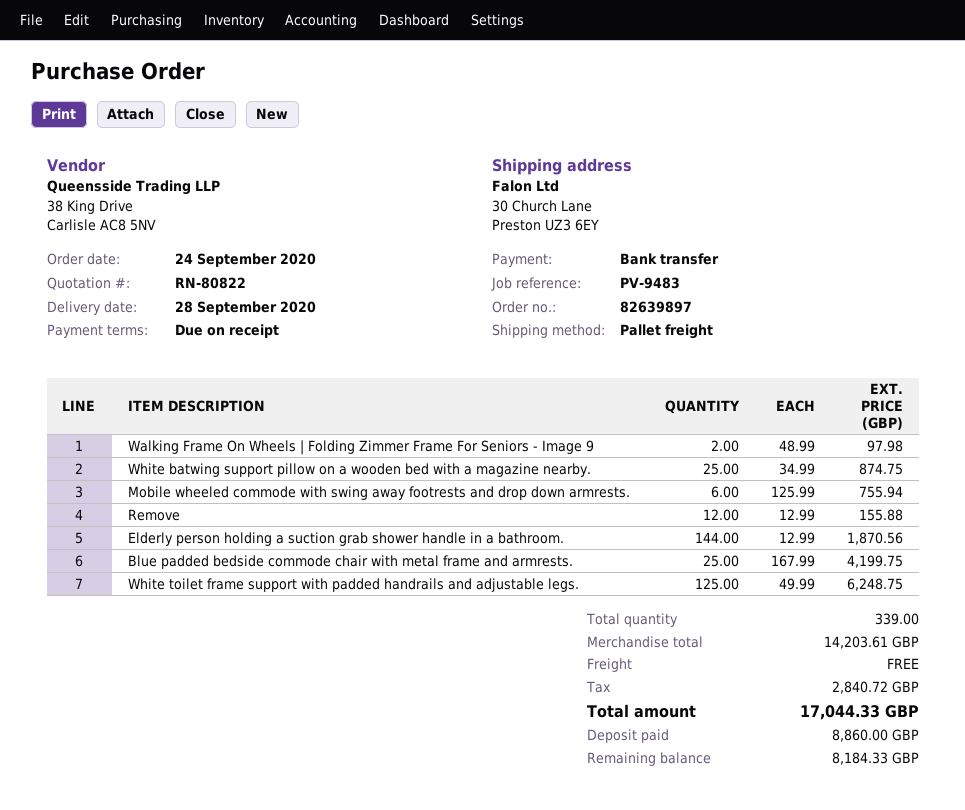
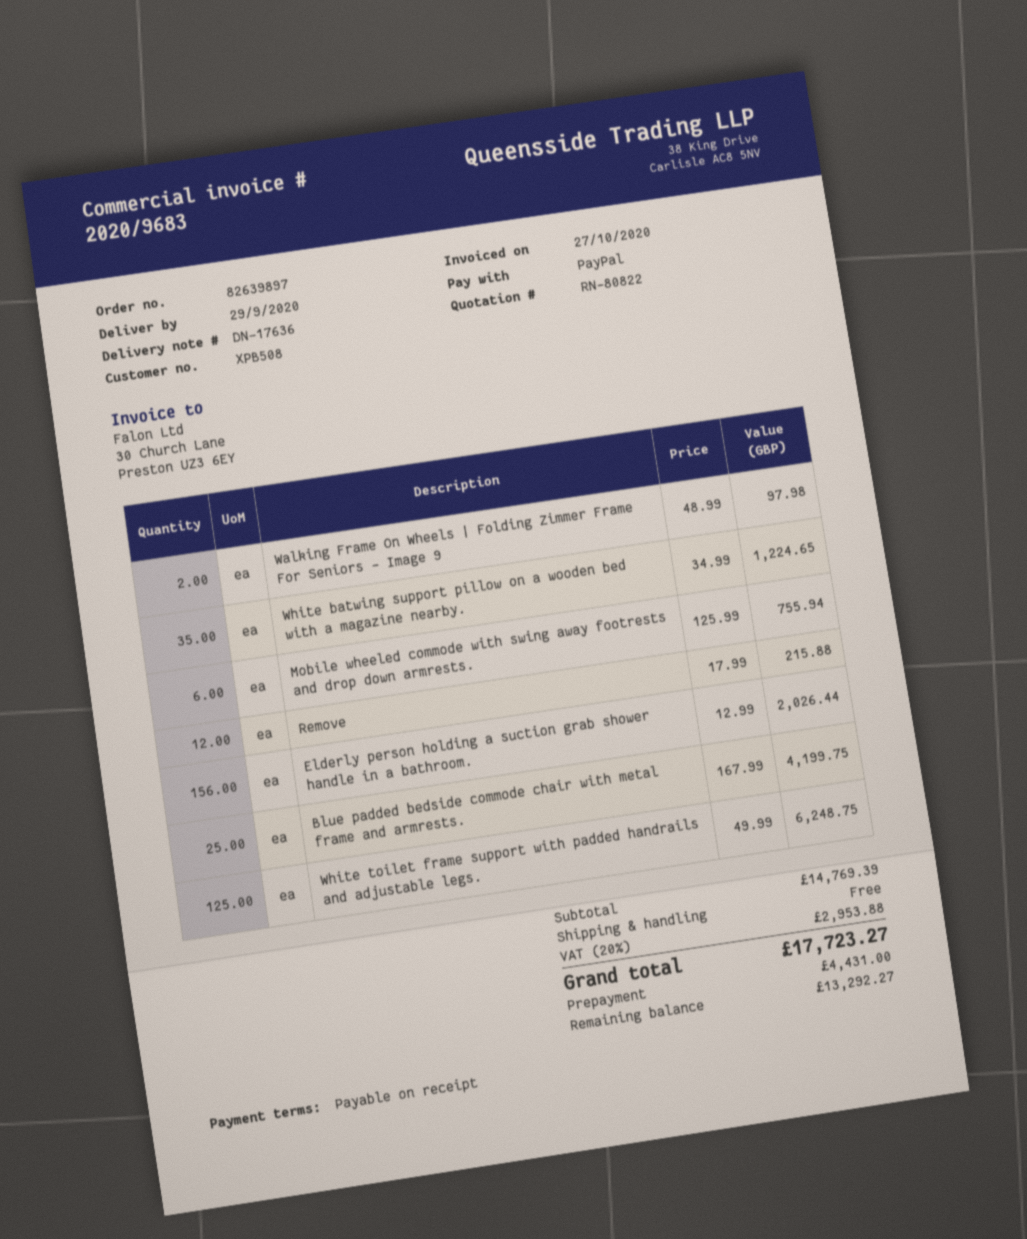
delivery date: 2020-09-28 -> 2020-09-29
payment method: bank transfer -> PayPal
White batwing support pillow on a wooden bed with a magazine nearby.: 25 x 34.99 = 874.75 -> 35 x 34.99 = 1224.65
Remove: 12 x 12.99 = 155.88 -> 12 x 17.99 = 215.88
Elderly person holding a suction grab shower handle in a bathroom.: 144 x 12.99 = 1870.56 -> 156 x 12.99 = 2026.44
subtotal: 14203.61 -> 14769.39
tax: 2840.72 -> 2953.88
total: 17044.33 -> 17723.27
deposit: 8860.00 -> 4431.00
balance: 8184.33 -> 13292.27

